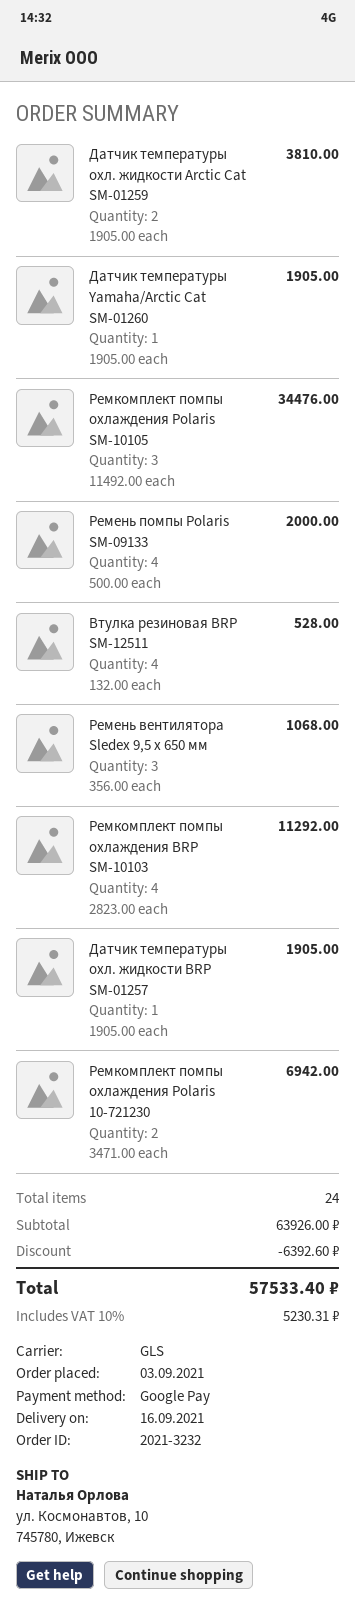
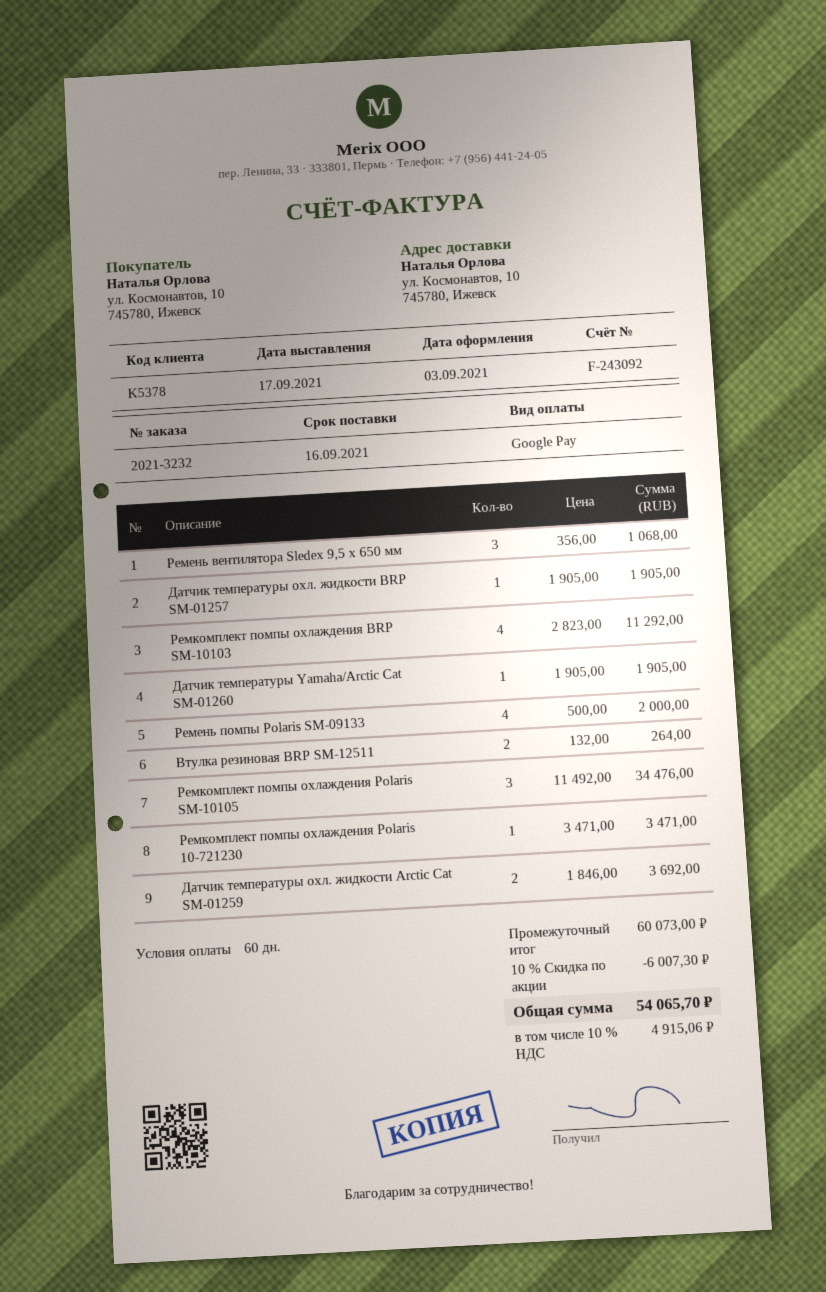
Датчик температуры охл. жидкости Arctic Cat SM-01259: 2 x 1905.00 = 3810.00 -> 2 x 1846.00 = 3692.00
Втулка резиновая BRP SM-12511: 4 x 132.00 = 528.00 -> 2 x 132.00 = 264.00
Ремкомплект помпы охлаждения Polaris 10-721230: 2 x 3471.00 = 6942.00 -> 1 x 3471.00 = 3471.00
subtotal: 63926.00 -> 60073.00
discount: 6392.60 -> 6007.30
tax: 10% = 5230.31 -> 10% = 4915.06
total: 57533.40 -> 54065.70

